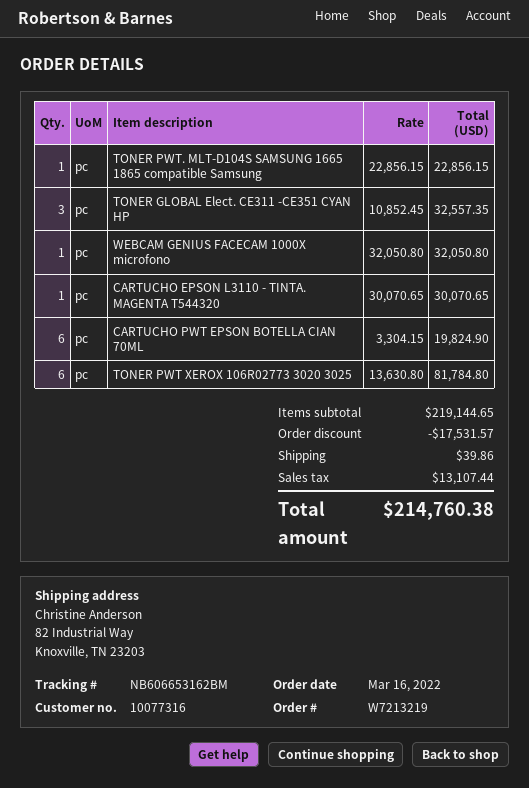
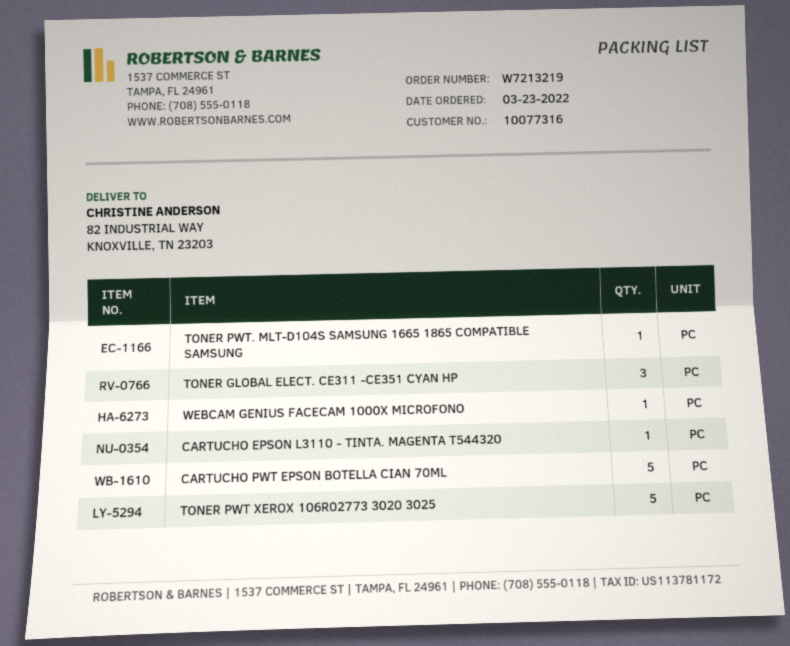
order date: 2022-03-16 -> 2022-03-23
CARTUCHO PWT EPSON BOTELLA CIAN 70ML: 6 -> 5
TONER PWT XEROX 106R02773 3020 3025: 6 -> 5

